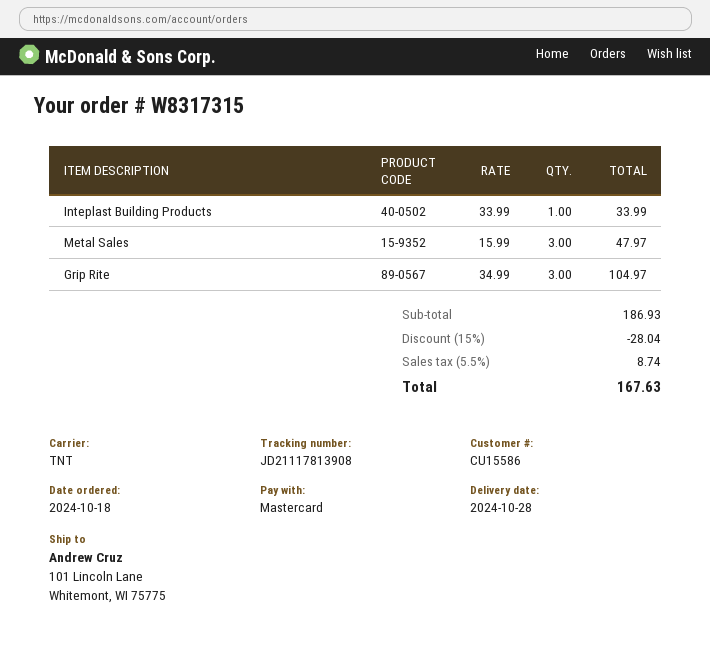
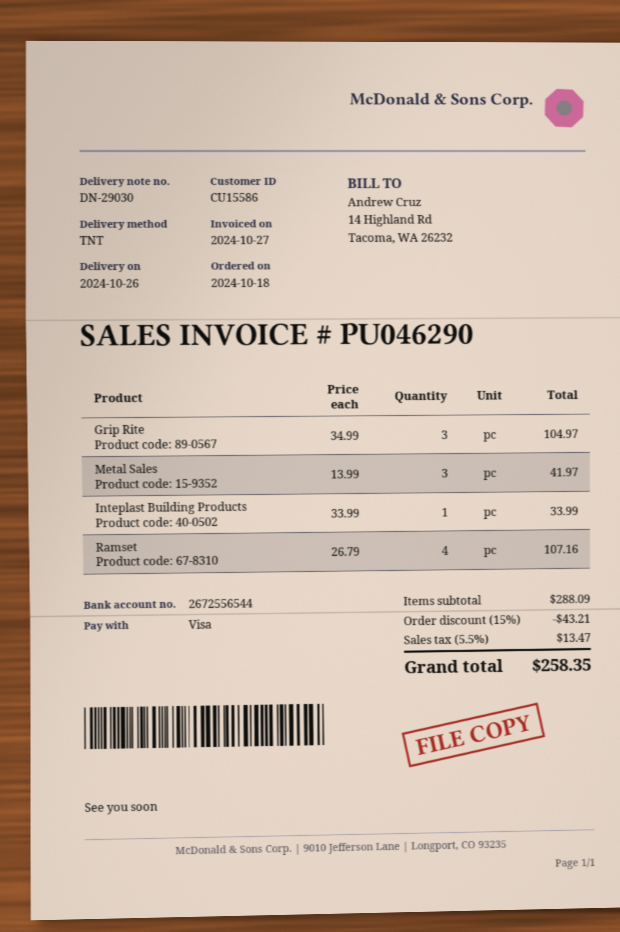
delivery date: 2024-10-28 -> 2024-10-26
payment method: Mastercard -> Visa
Metal Sales: 3 x 15.99 = 47.97 -> 3 x 13.99 = 41.97
Ramset: none -> 4 x 26.79 = 107.16
subtotal: 186.93 -> 288.09
discount: 15% = 28.04 -> 15% = 43.21
tax: 5.5% = 8.74 -> 5.5% = 13.47
total: 167.63 -> 258.35

